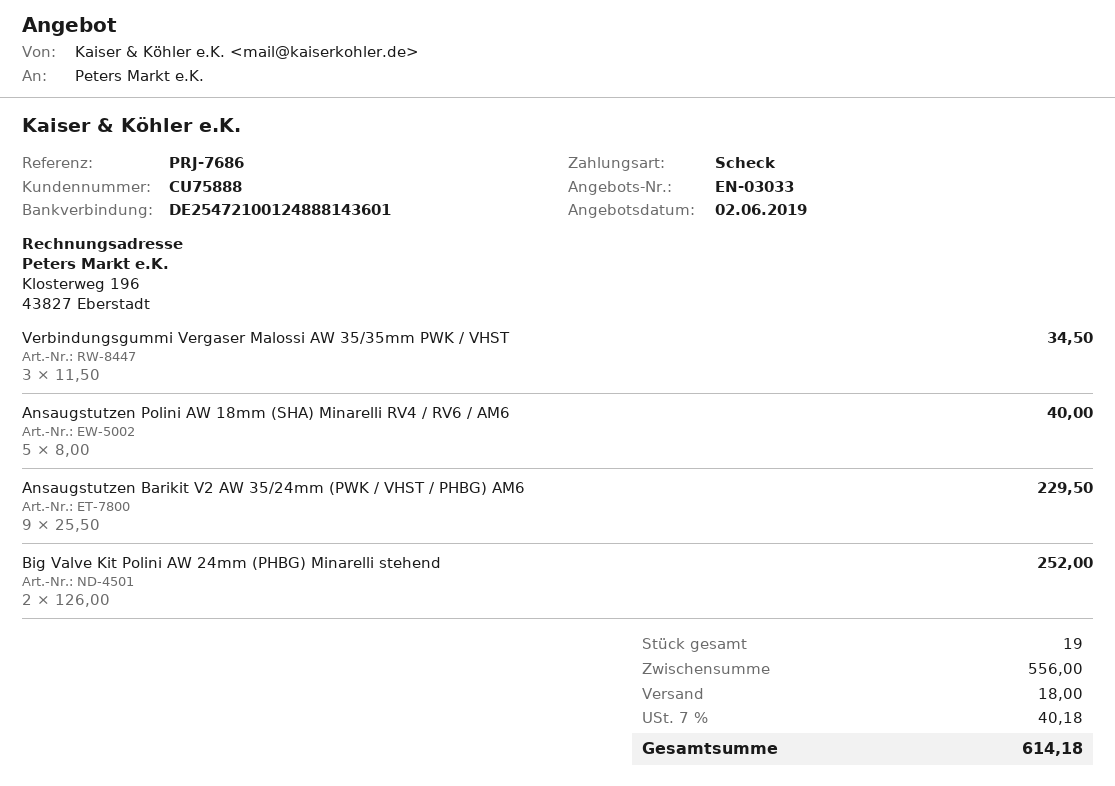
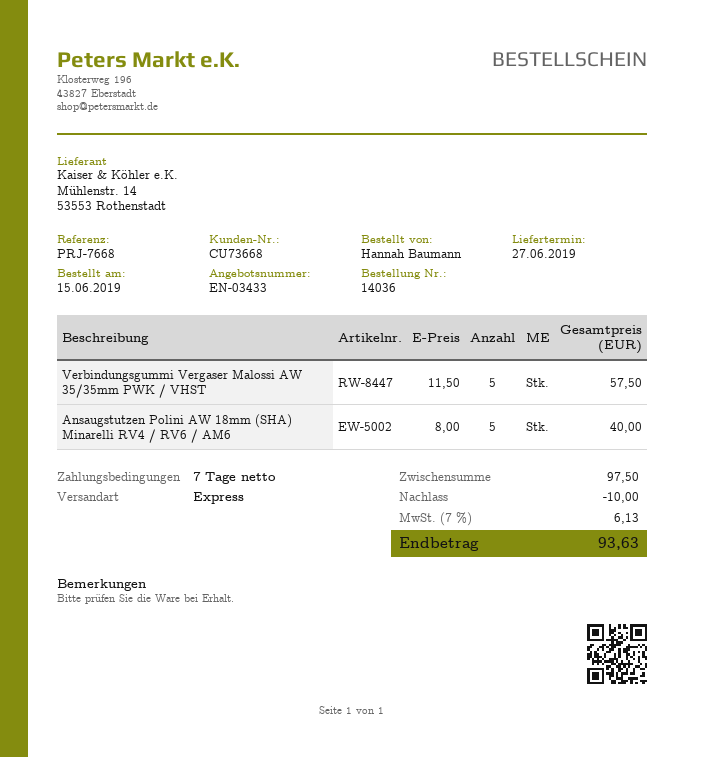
quote number: EN-03033 -> EN-03433
customer number: CU75888 -> CU73668
reference: PRJ-7686 -> PRJ-7668
Verbindungsgummi Vergaser Malossi AW 35/35mm PWK / VHST: 3 x 11.50 = 34.50 -> 5 x 11.50 = 57.50
Ansaugstutzen Barikit V2 AW 35/24mm (PWK / VHST / PHBG) AM6: 9 x 25.50 = 229.50 -> none
Big Valve Kit Polini AW 24mm (PHBG) Minarelli stehend: 2 x 126.00 = 252.00 -> none
subtotal: 556.00 -> 97.50
discount: none -> 10.00
shipping: 18.00 -> none
tax: 7% = 40.18 -> 7% = 6.13
total: 614.18 -> 93.63

